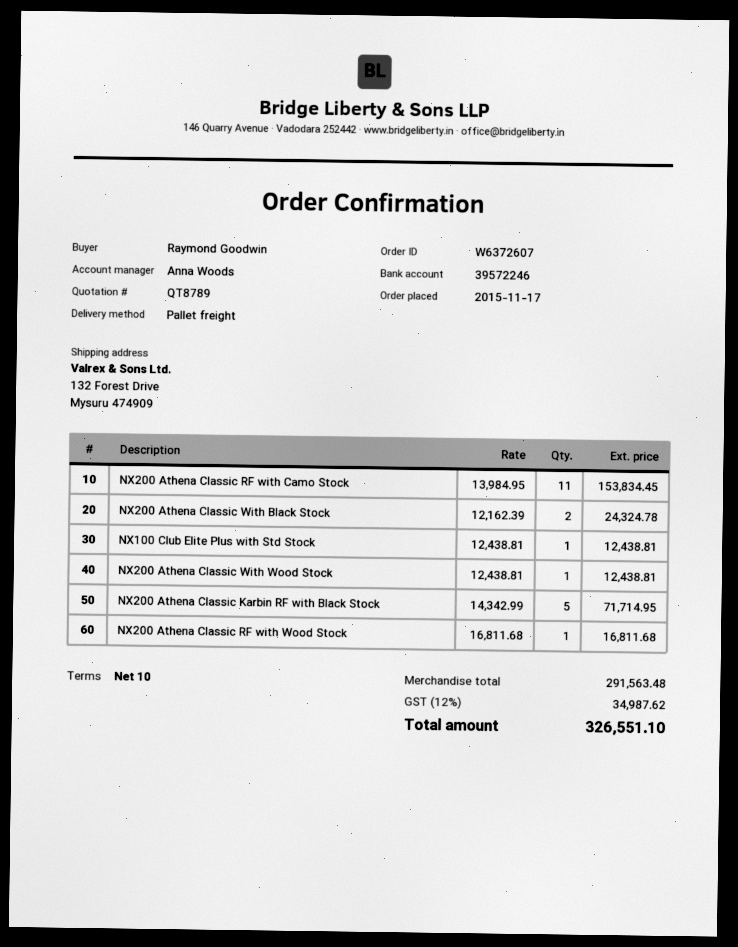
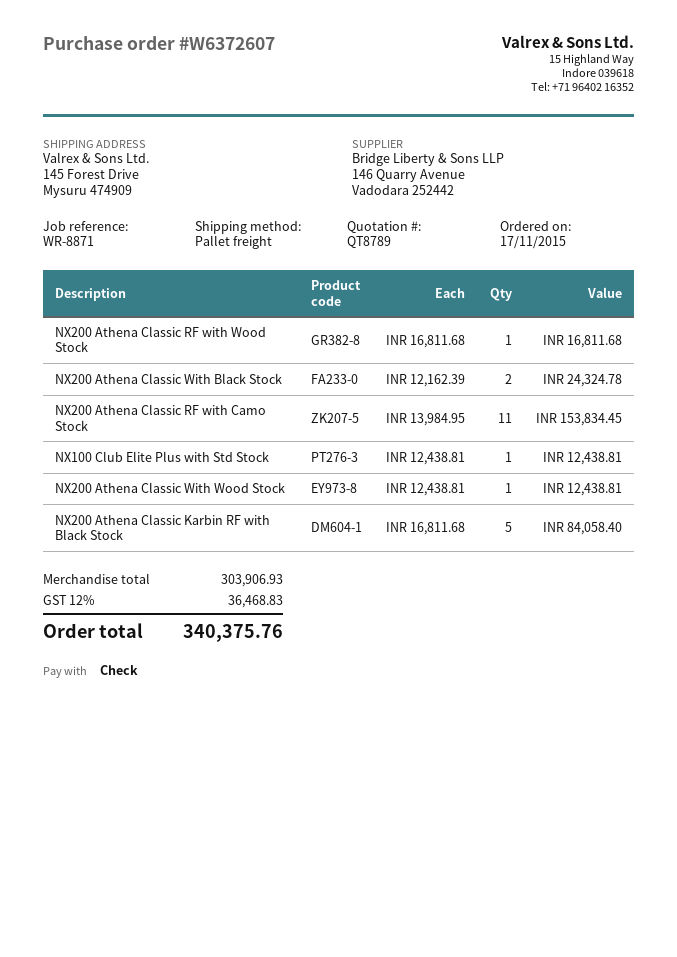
ship to: 132 Forest Drive, Mysuru 474909 -> 145 Forest Drive, Mysuru 474909
NX200 Athena Classic Karbin RF with Black Stock: 5 x 14342.99 = 71714.95 -> 5 x 16811.68 = 84058.40
subtotal: 291563.48 -> 303906.93
tax: 12% = 34987.62 -> 12% = 36468.83
total: 326551.10 -> 340375.76

